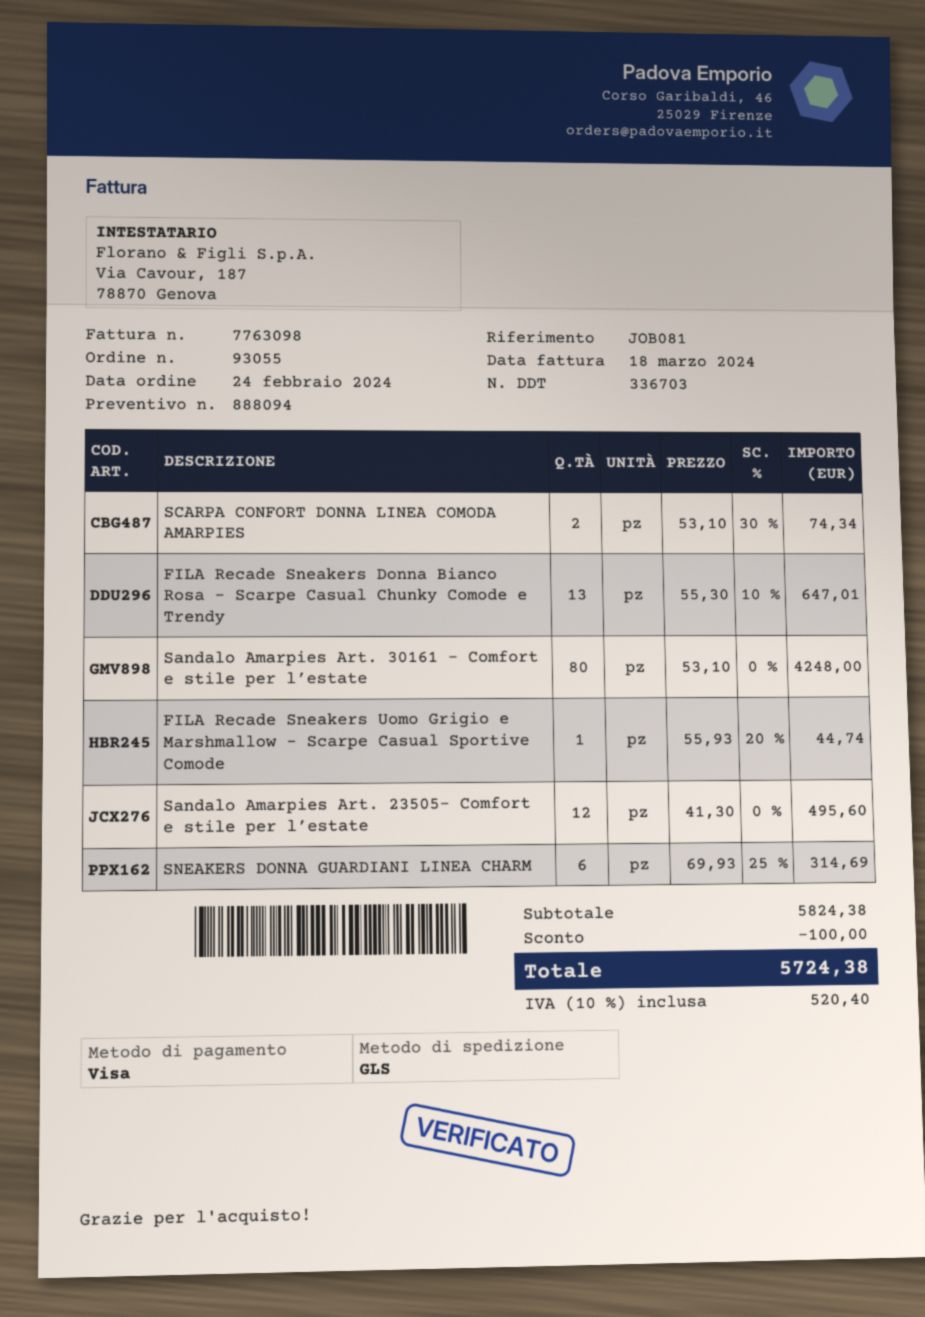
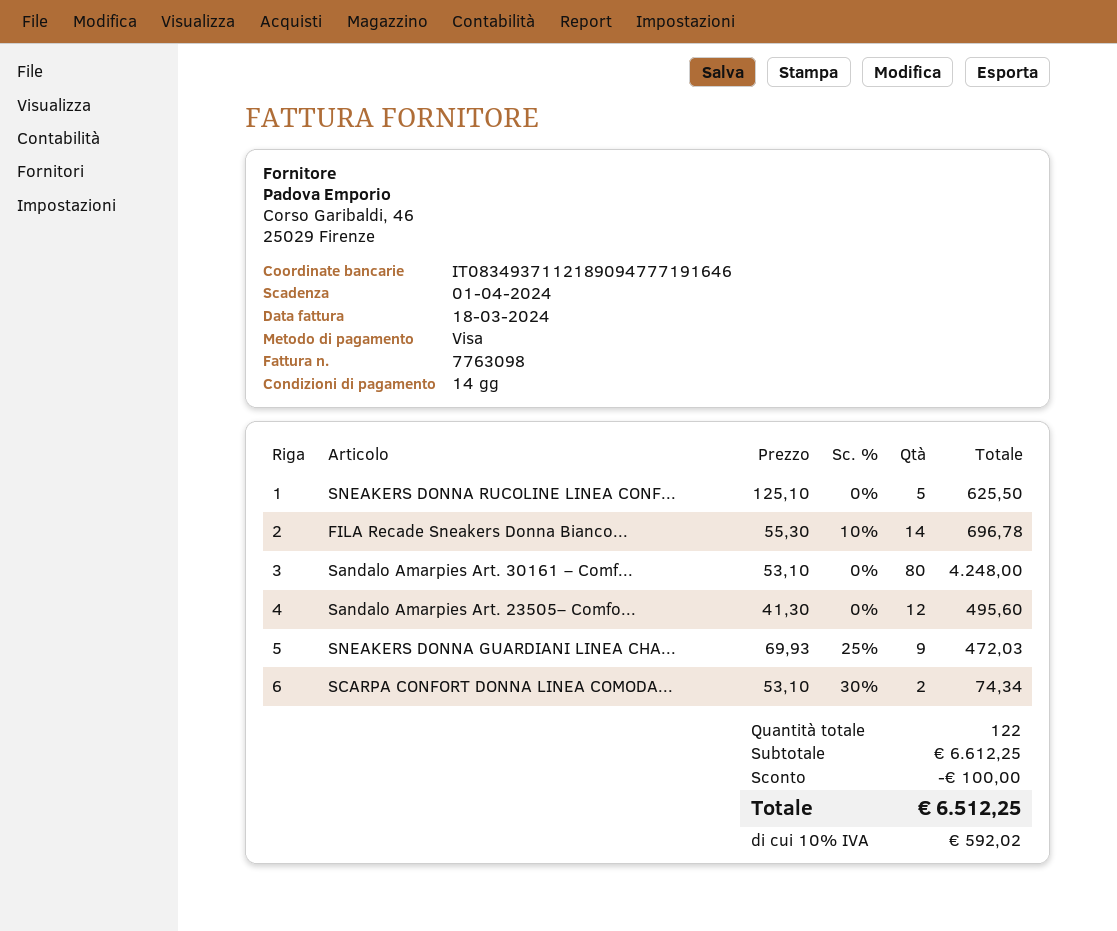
FILA Recade Sneakers Donna Bianco Rosa – Scarpe Casual Chunky Comode e Trendy: 13 x 55.30 - 10% = 647.01 -> 14 x 55.30 - 10% = 696.78
FILA Recade Sneakers Uomo Grigio e Marshmallow – Scarpe Casual Sportive Comode: 1 x 55.93 - 20% = 44.74 -> none
SNEAKERS DONNA GUARDIANI LINEA CHARM: 6 x 69.93 - 25% = 314.69 -> 9 x 69.93 - 25% = 472.03
SNEAKERS DONNA RUCOLINE LINEA CONF...: none -> 5 x 125.10 = 625.50
subtotal: 5824.38 -> 6612.25
tax: 10% = 520.40 -> 10% = 592.02
total: 5724.38 -> 6512.25

